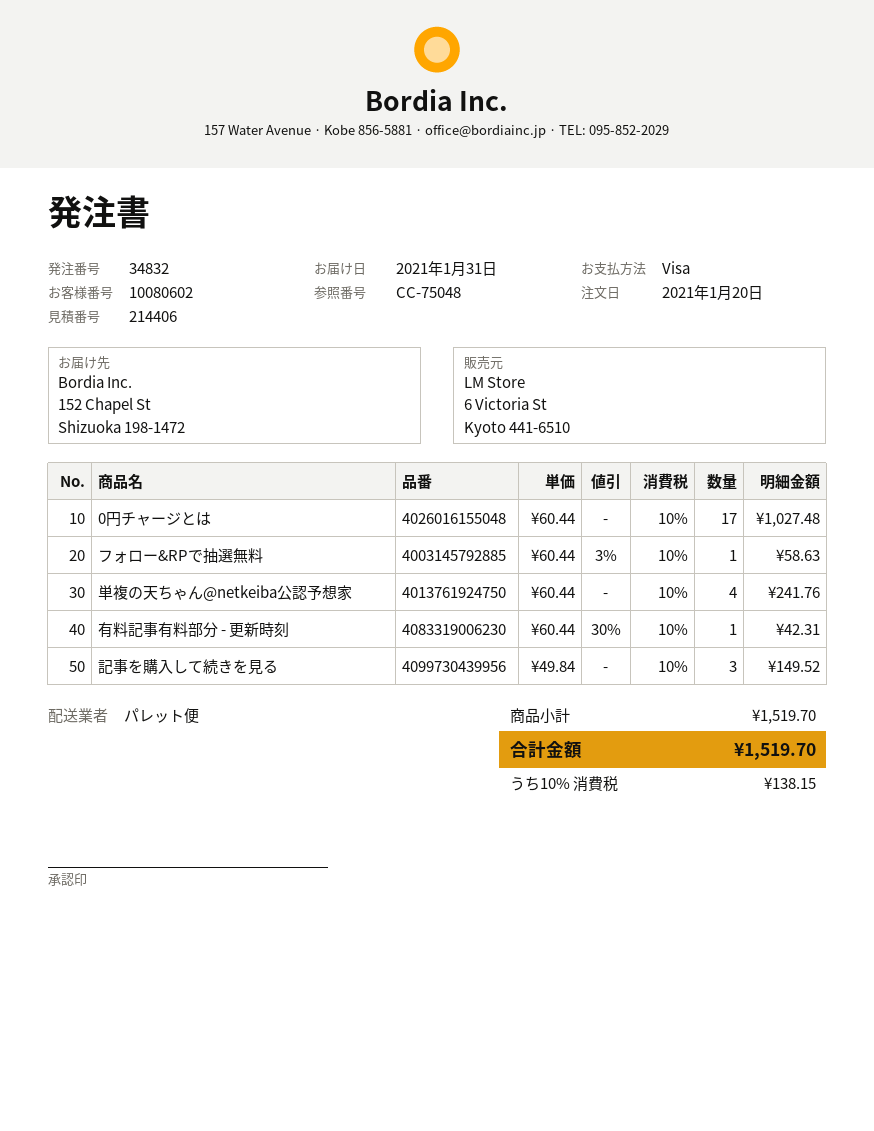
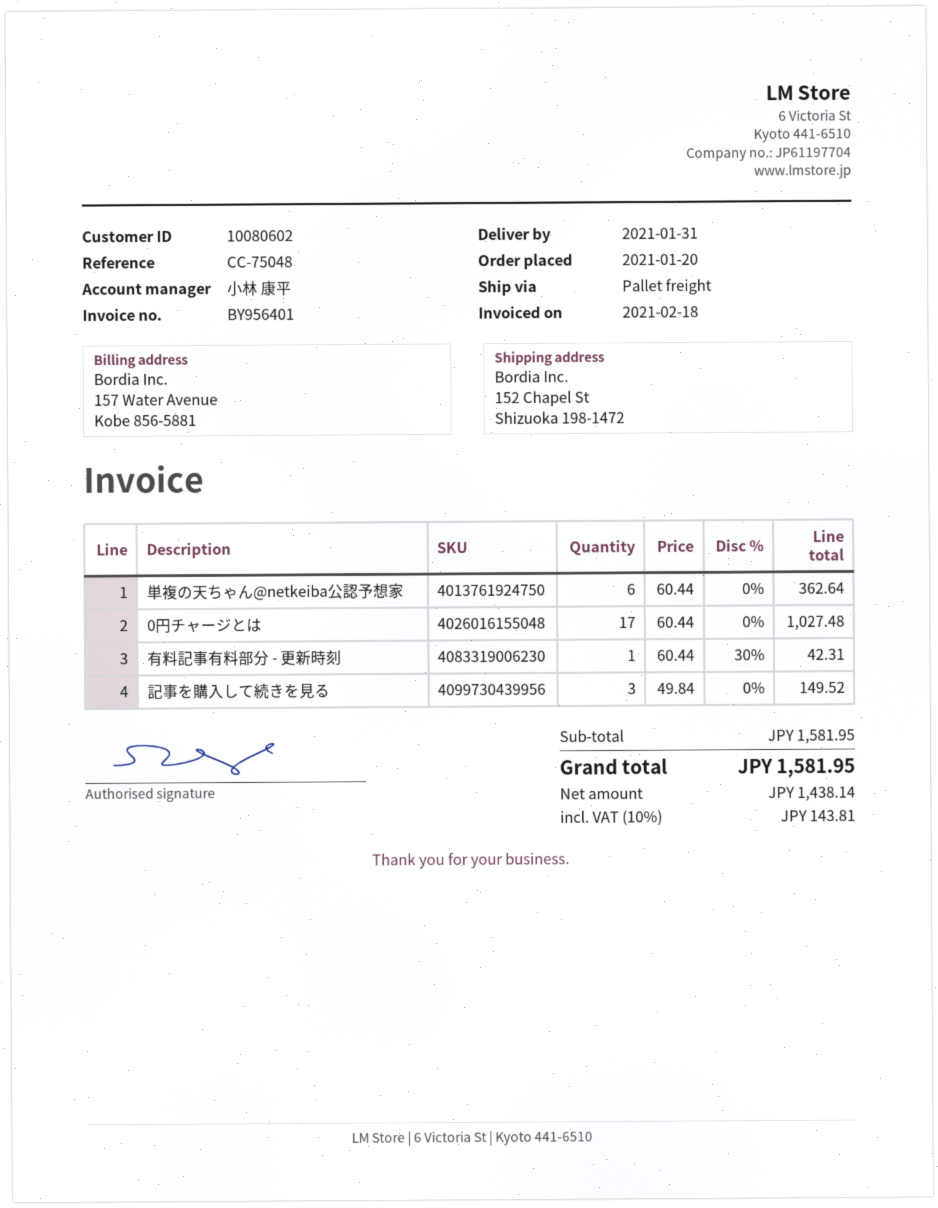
フォロー&RPで抽選無料: 1 x 60.44 - 3% = 58.63 -> none
単複の天ちゃん@netkeiba公認予想家: 4 x 60.44 = 241.76 -> 6 x 60.44 = 362.64
subtotal: 1519.70 -> 1581.95
tax: 10% = 138.15 -> 10% = 143.81
total: 1519.70 -> 1581.95

